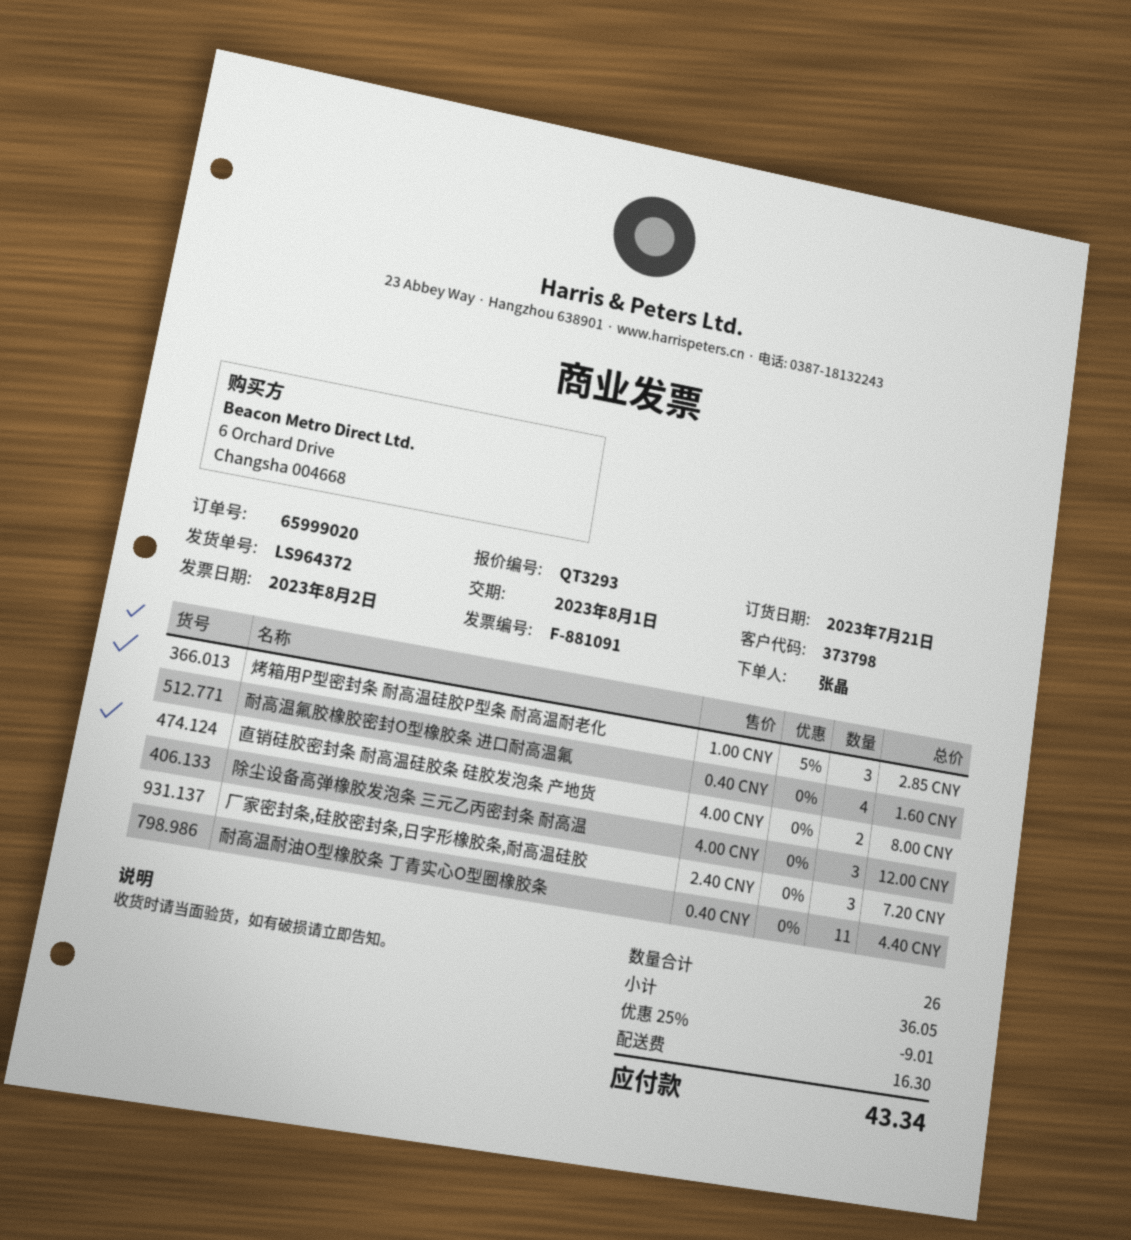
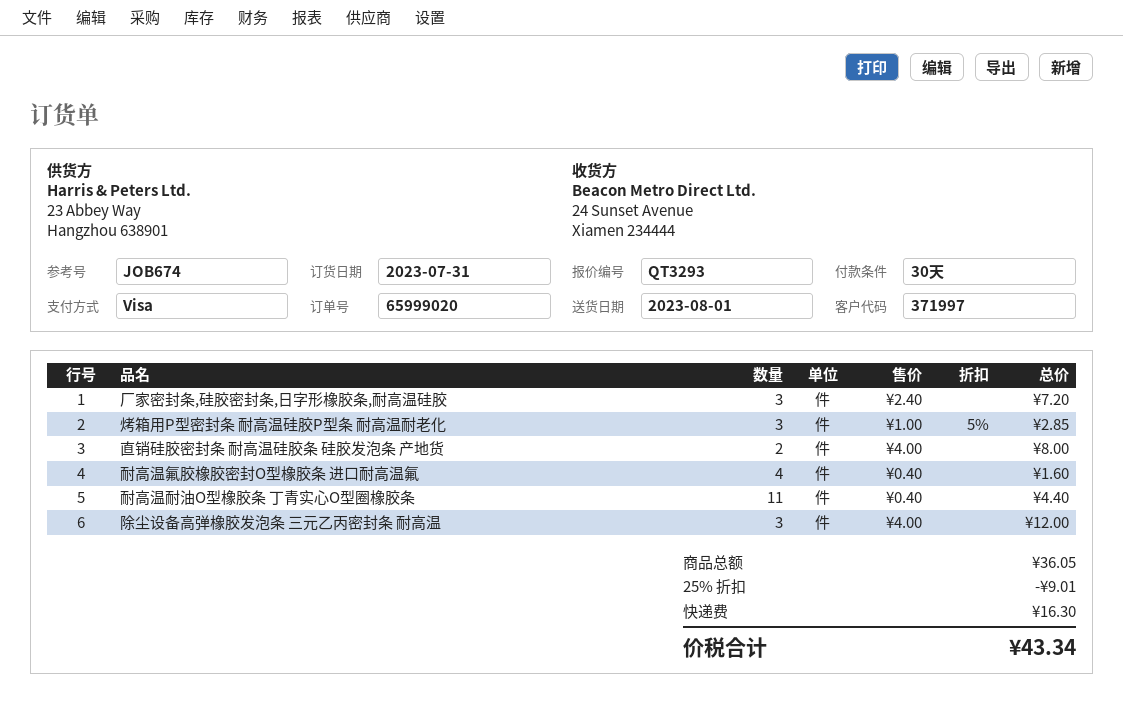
order date: 2023-07-21 -> 2023-07-31
customer number: 373798 -> 371997

